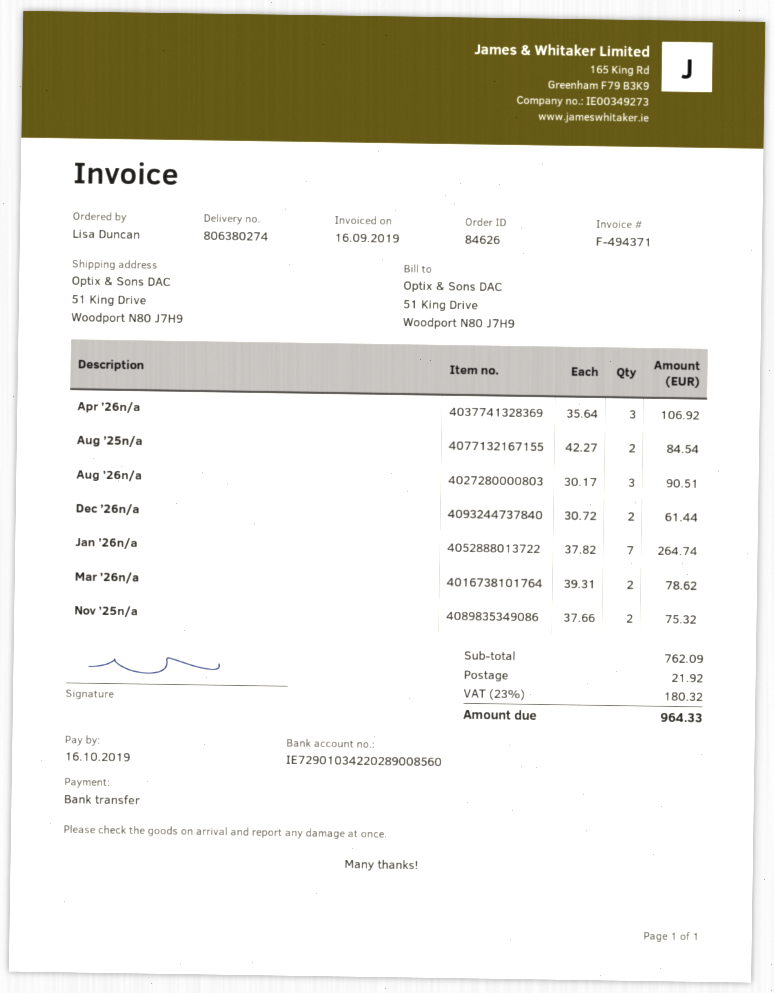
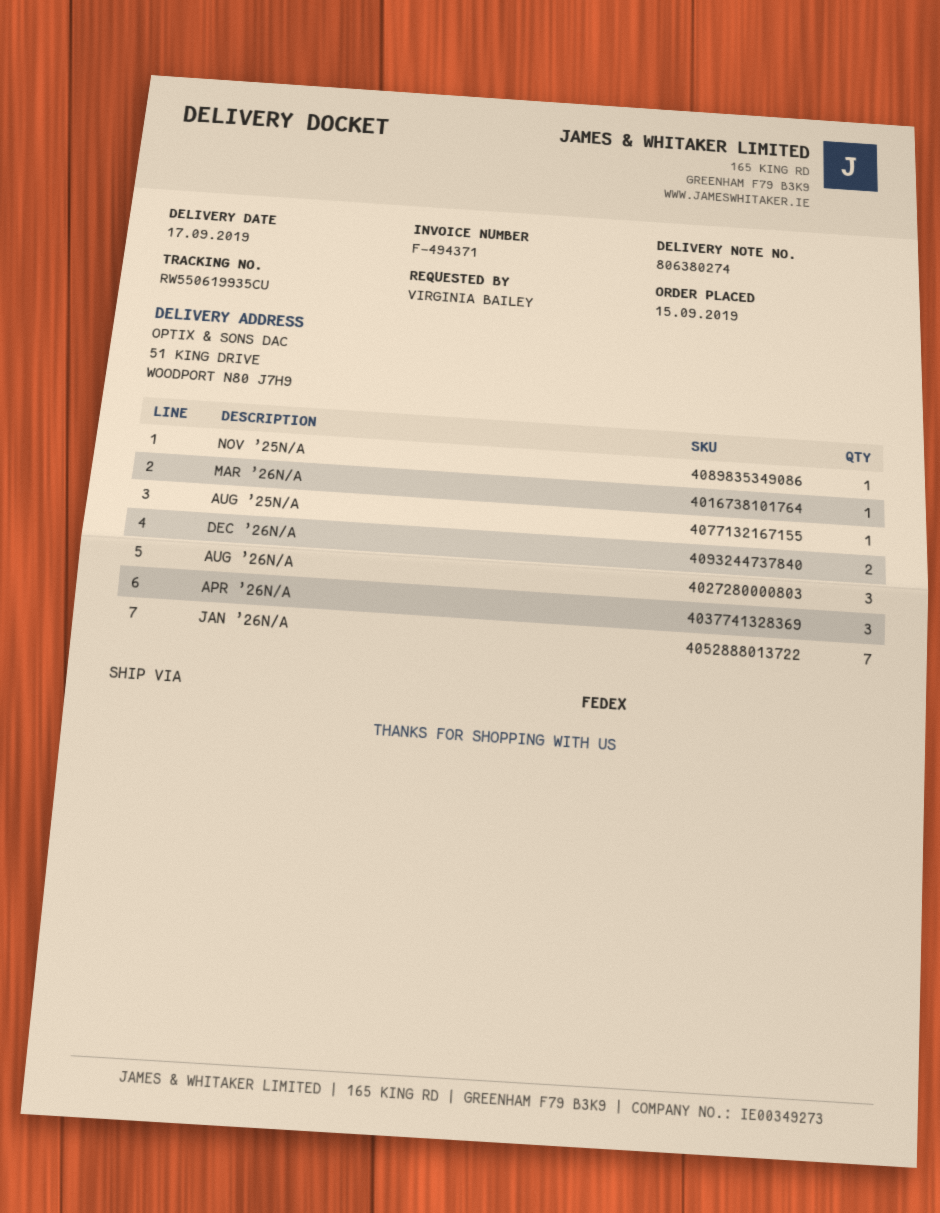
ordered by: Lisa Duncan -> VIRGINIA BAILEY
Aug ’25n/a: 2 -> 1
Mar ’26n/a: 2 -> 1
Nov ’25n/a: 2 -> 1

